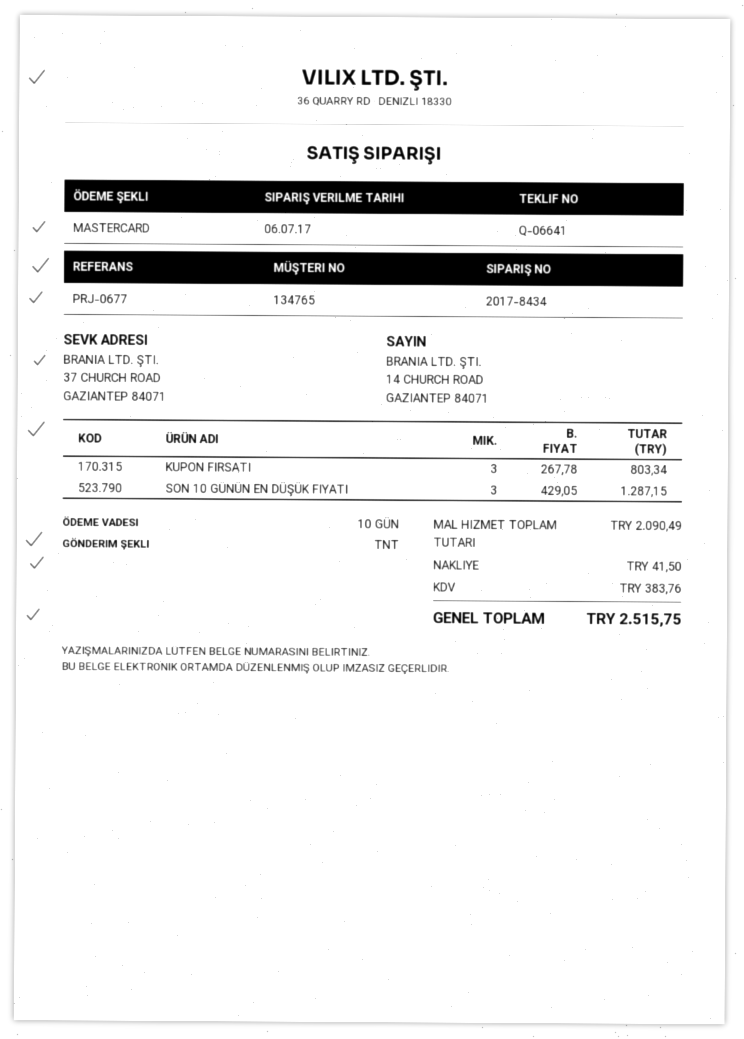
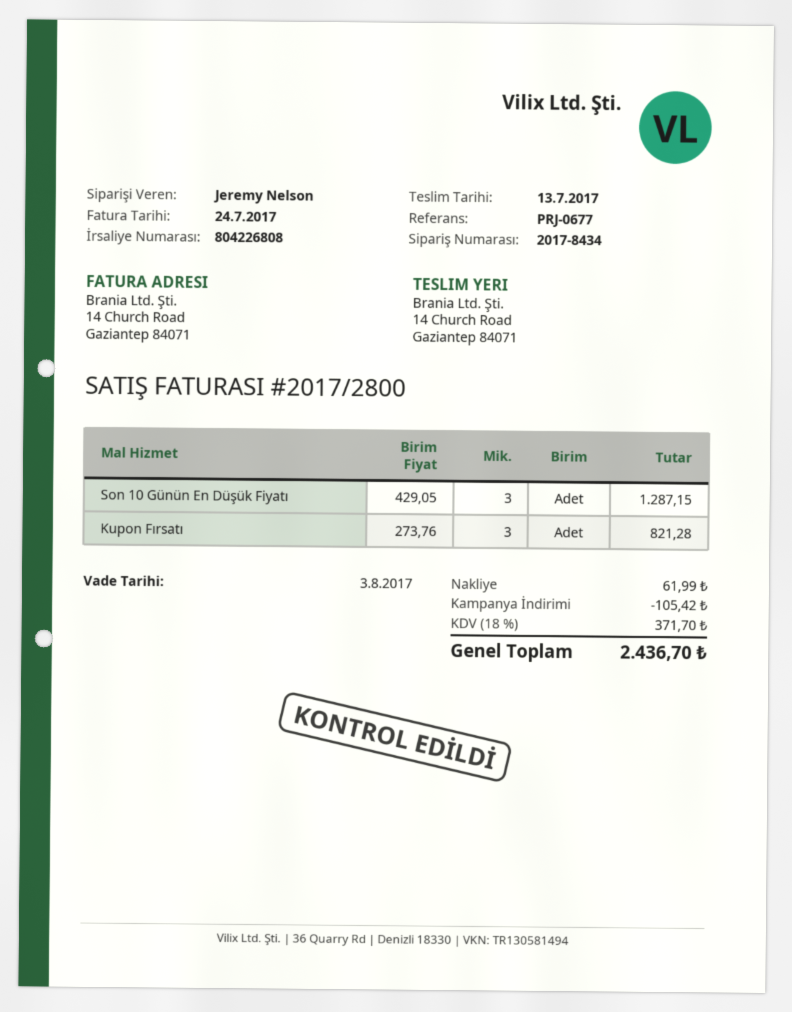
ship to: 37 CHURCH ROAD, GAZIANTEP 84071 -> 14 Church Road, Gaziantep 84071
KUPON FIRSATI: 3 x 267.78 = 803.34 -> 3 x 273.76 = 821.28
discount: none -> 105.42
shipping: 41.50 -> 61.99
tax: 383.76 -> 371.70
total: 2515.75 -> 2436.70

